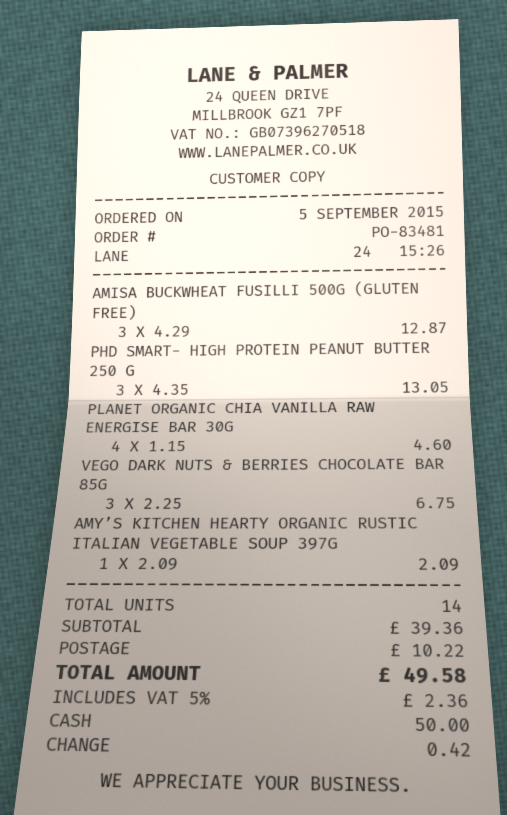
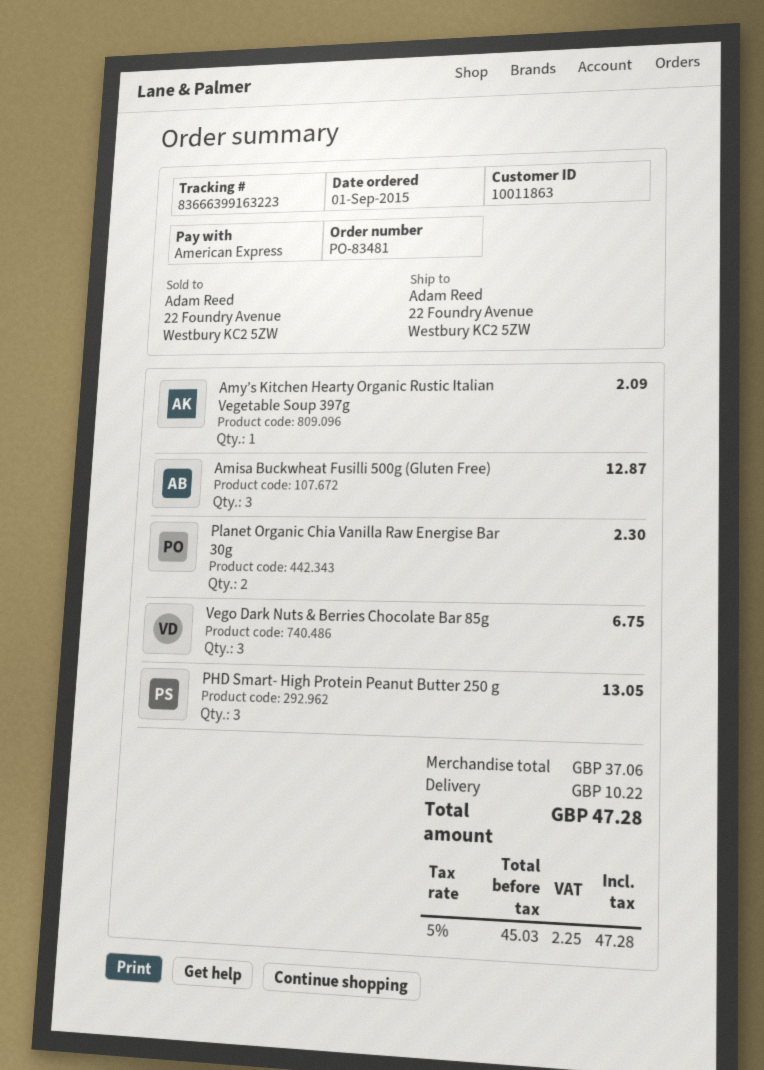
order date: 2015-09-05 -> 2015-09-01
payment method: cash -> American Express
PLANET ORGANIC CHIA VANILLA RAW ENERGISE BAR 30G: 4 for 4.60 -> 2 for 2.30
subtotal: 39.36 -> 37.06
tax: 5% = 2.36 -> 5% = 2.25
total: 49.58 -> 47.28

